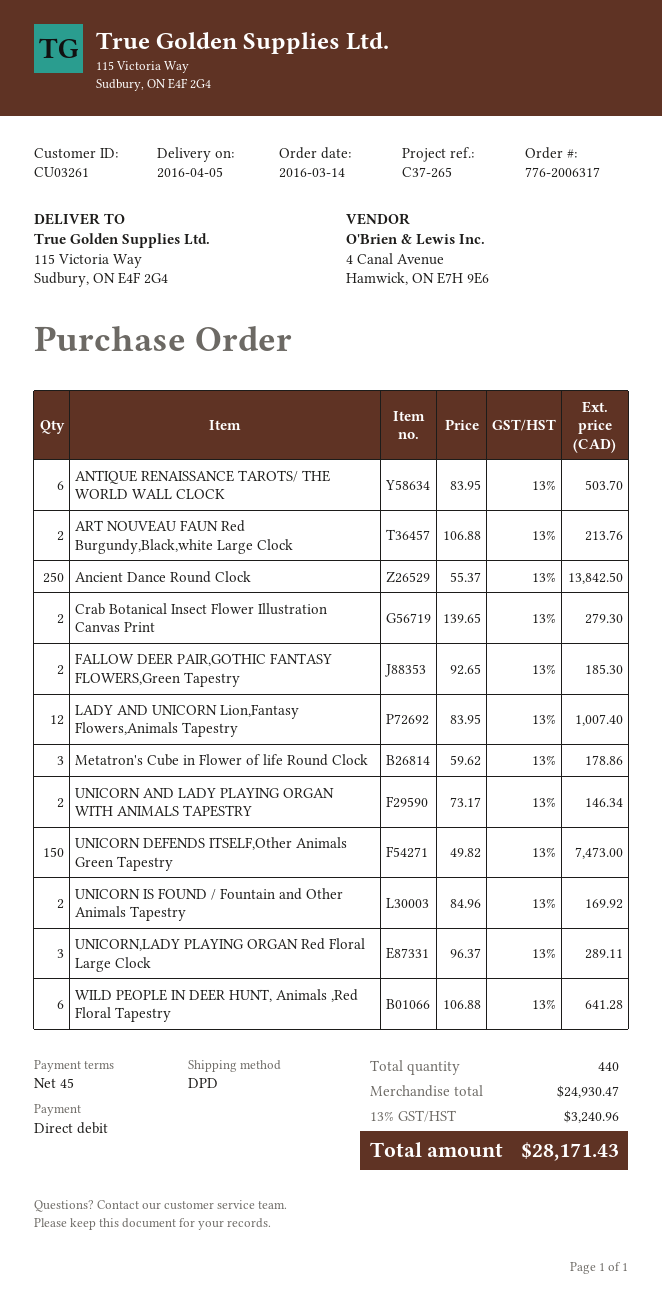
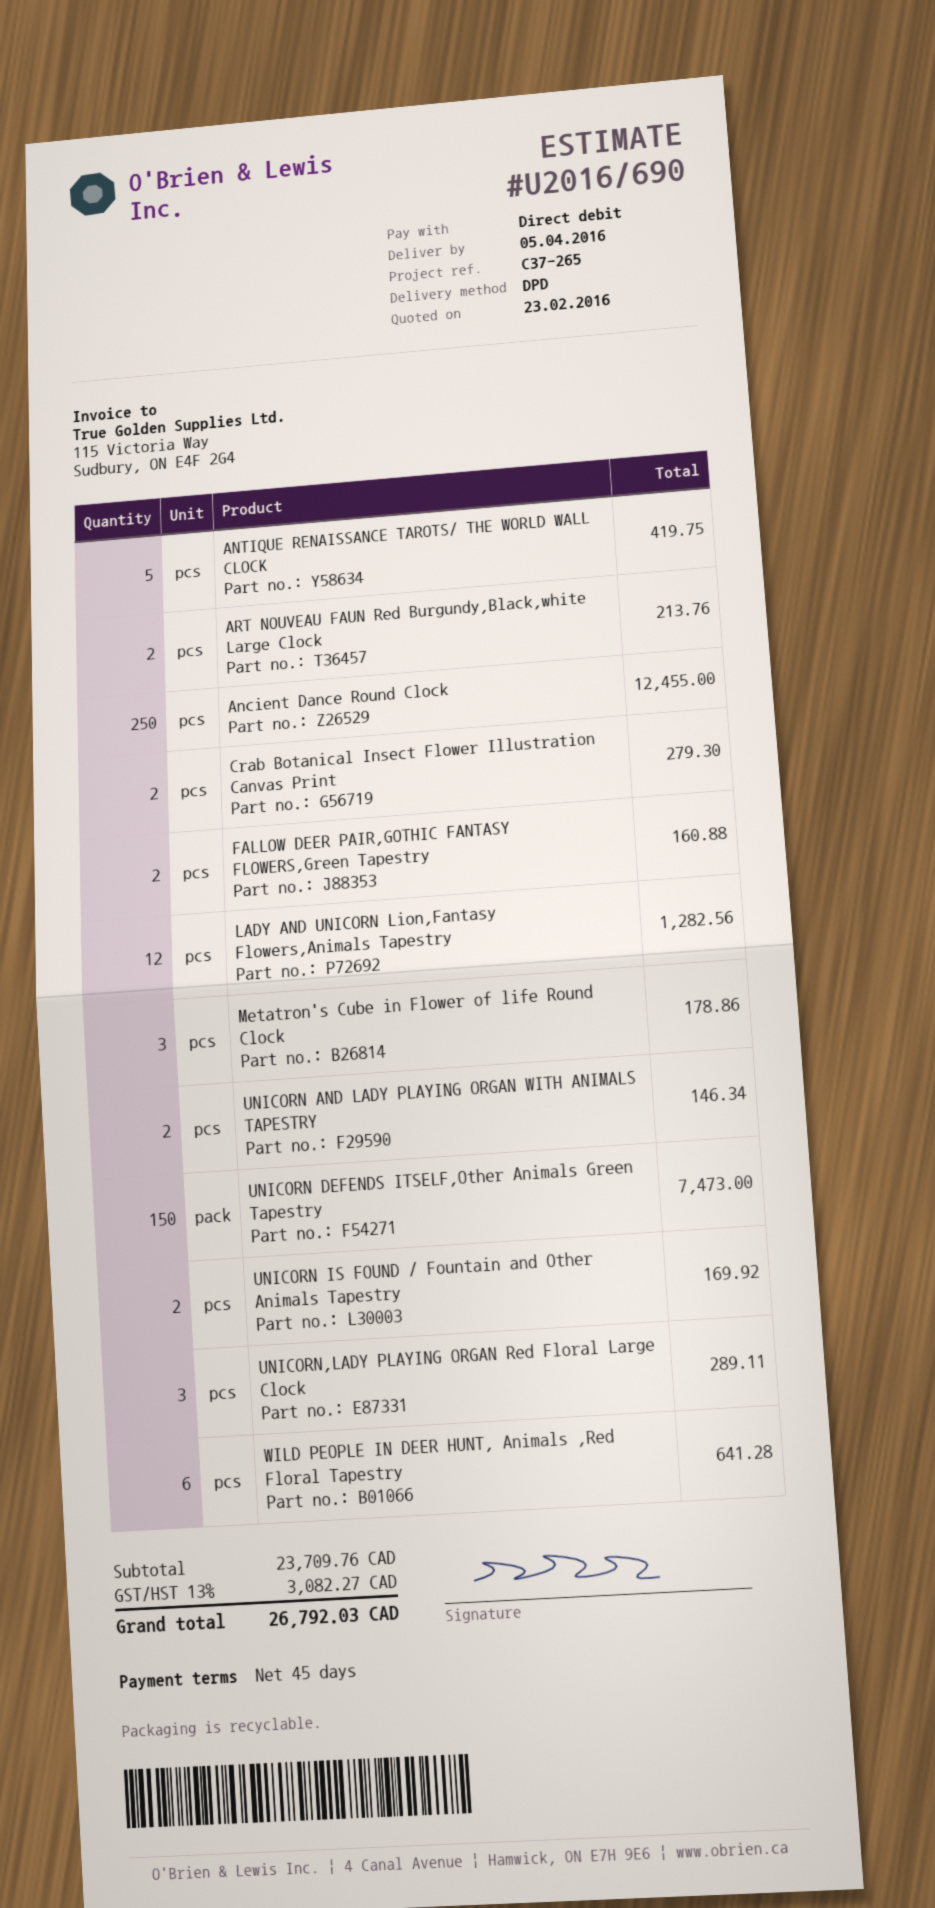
ANTIQUE RENAISSANCE TAROTS/ THE WORLD WALL CLOCK: 6 for 503.70 -> 5 for 419.75
Ancient Dance Round Clock: 250 for 13842.50 -> 250 for 12455.00
FALLOW DEER PAIR,GOTHIC FANTASY FLOWERS,Green Tapestry: 2 for 185.30 -> 2 for 160.88
LADY AND UNICORN Lion,Fantasy Flowers,Animals Tapestry: 12 for 1007.40 -> 12 for 1282.56
subtotal: 24930.47 -> 23709.76
tax: 13% = 3240.96 -> 13% = 3082.27
total: 28171.43 -> 26792.03

